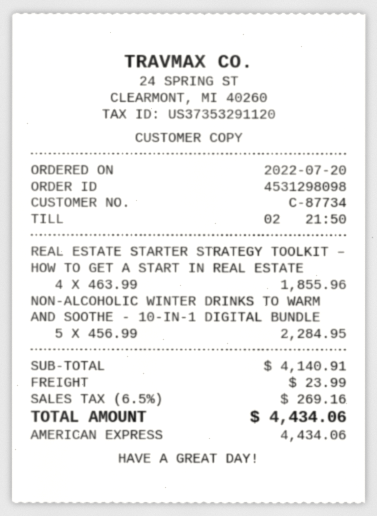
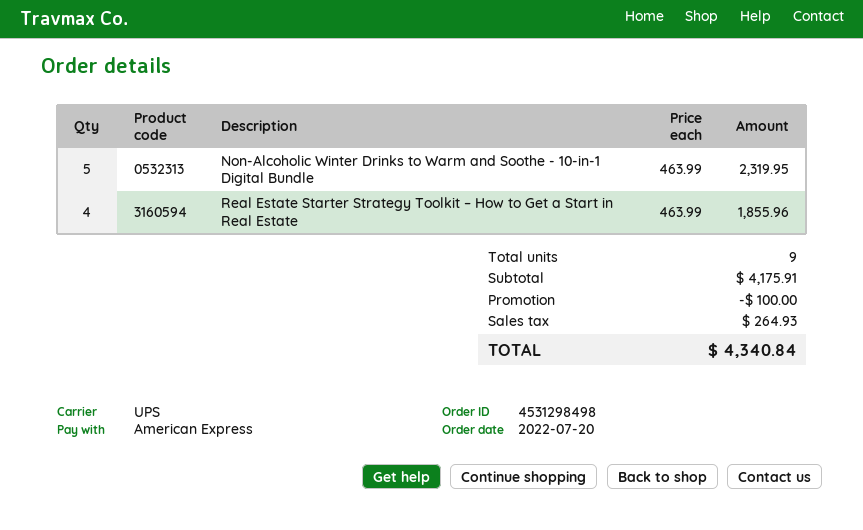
order number: 4531298098 -> 4531298498
NON-ALCOHOLIC WINTER DRINKS TO WARM AND SOOTHE - 10-IN-1 DIGITAL BUNDLE: 5 x 456.99 = 2284.95 -> 5 x 463.99 = 2319.95
subtotal: 4140.91 -> 4175.91
discount: none -> 100.00
shipping: 23.99 -> none
tax: 269.16 -> 264.93
total: 4434.06 -> 4340.84

